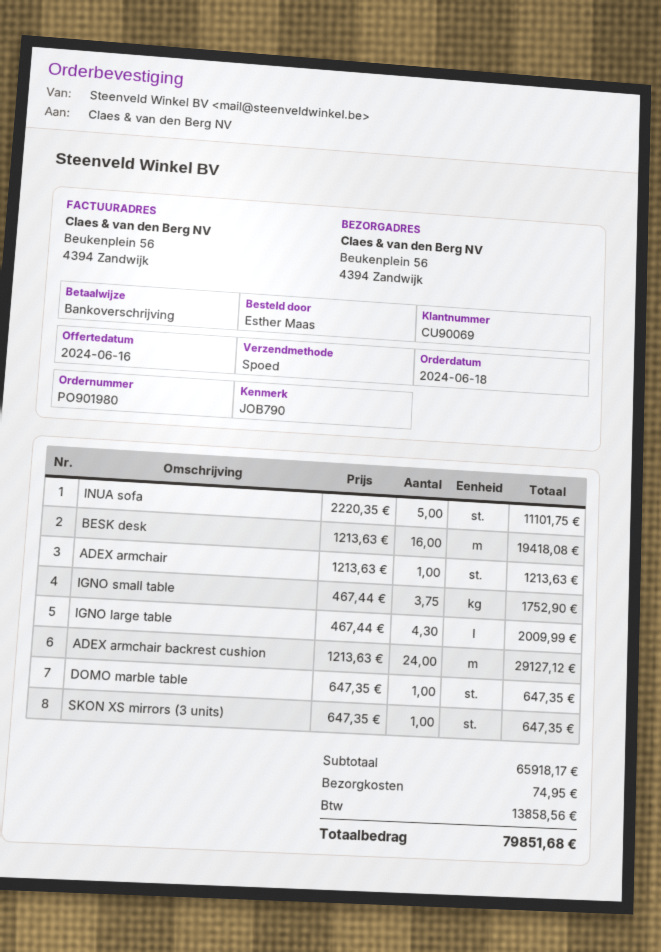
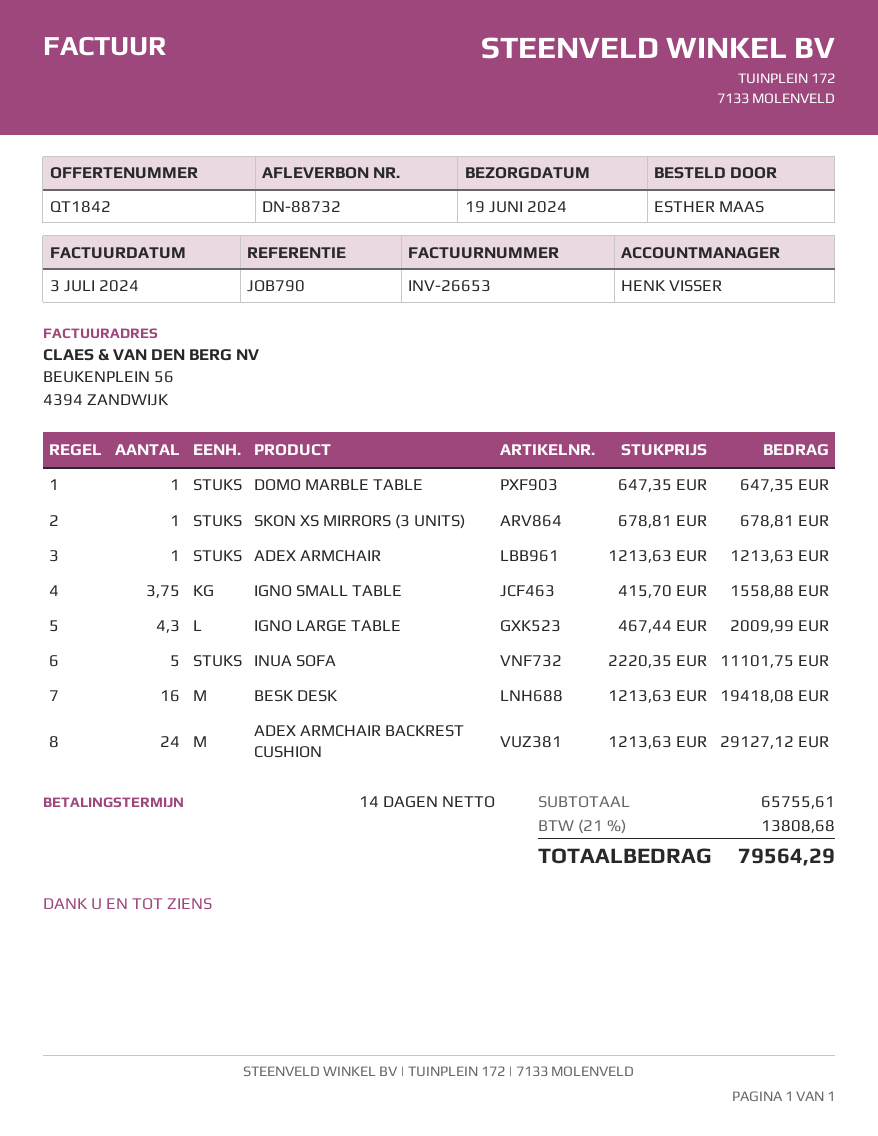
IGNO small table: 3.75 x 467.44 = 1752.90 -> 3.75 x 415.70 = 1558.88
SKON XS mirrors (3 units): 1 x 647.35 = 647.35 -> 1 x 678.81 = 678.81
subtotal: 65918.17 -> 65755.61
shipping: 74.95 -> none
tax: 13858.56 -> 13808.68
total: 79851.68 -> 79564.29

